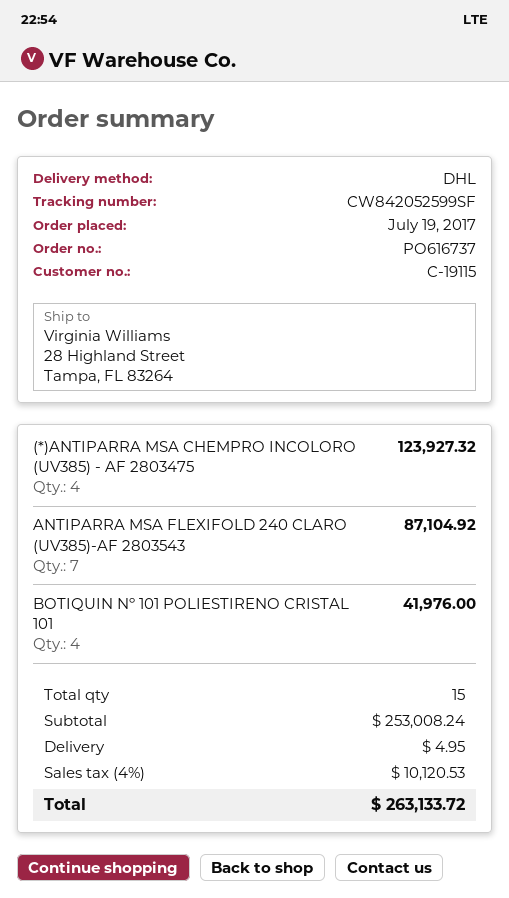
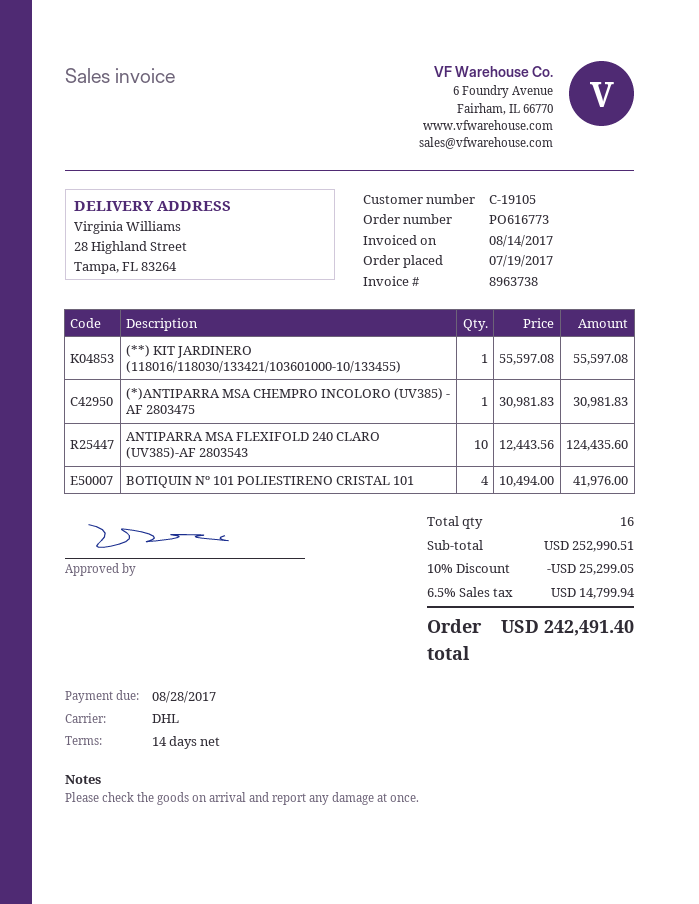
order number: PO616737 -> PO616773
customer number: C-19115 -> C-19105
(*)ANTIPARRA MSA CHEMPRO INCOLORO (UV385) - AF 2803475: 4 for 123927.32 -> 1 for 30981.83
ANTIPARRA MSA FLEXIFOLD 240 CLARO (UV385)-AF 2803543: 7 for 87104.92 -> 10 for 124435.60
(**) KIT JARDINERO (118016/118030/133421/103601000-10/133455): none -> 1 for 55597.08
total quantity: 15 -> 16
subtotal: 253008.24 -> 252990.51
discount: none -> 10% = 25299.05
shipping: 4.95 -> none
tax: 4% = 10120.53 -> 6.5% = 14799.94
total: 263133.72 -> 242491.40

